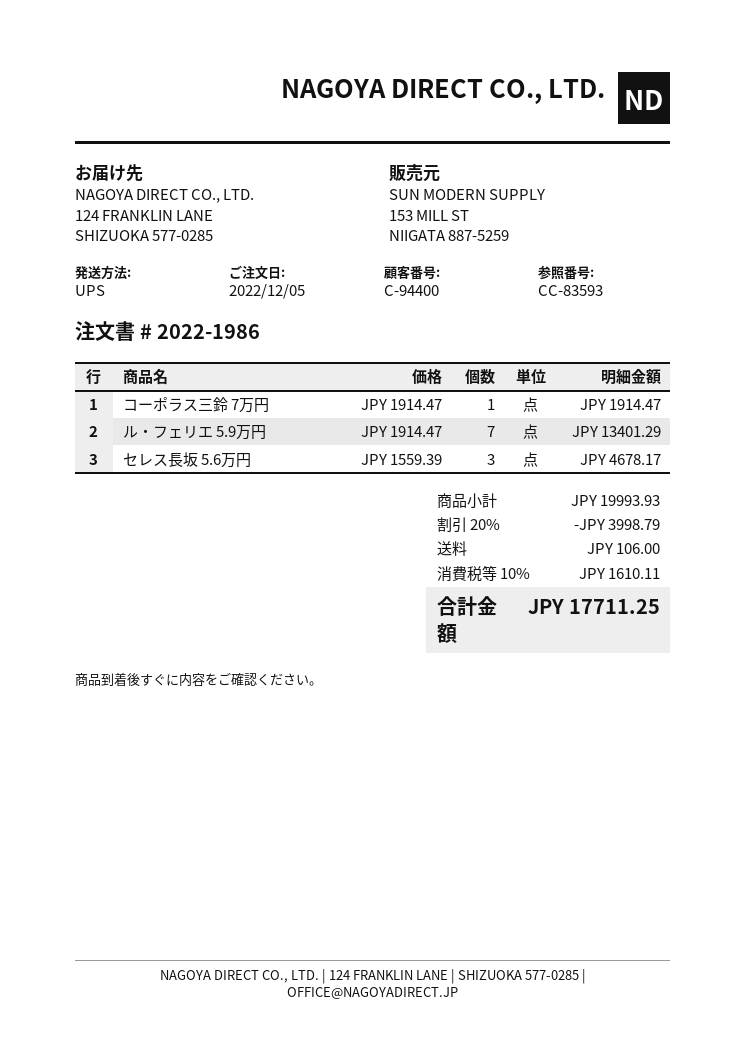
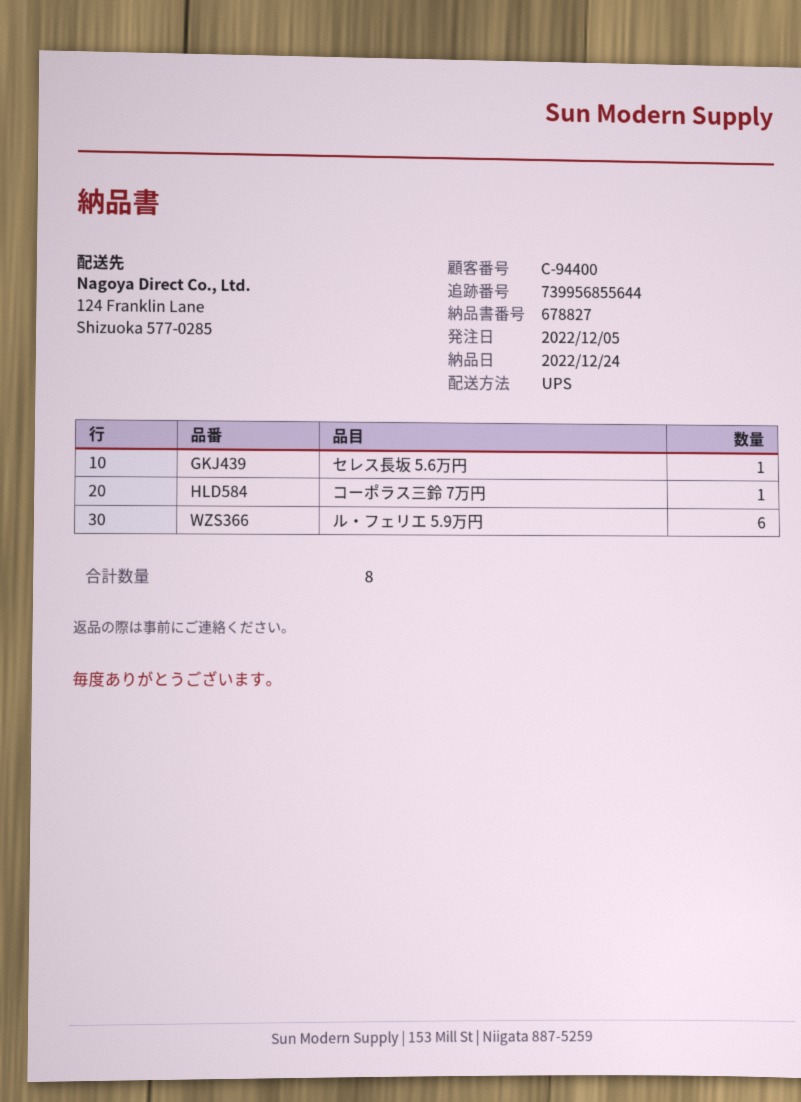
ル・フェリエ 5.9万円: 7 -> 6
セレス長坂 5.6万円: 3 -> 1

